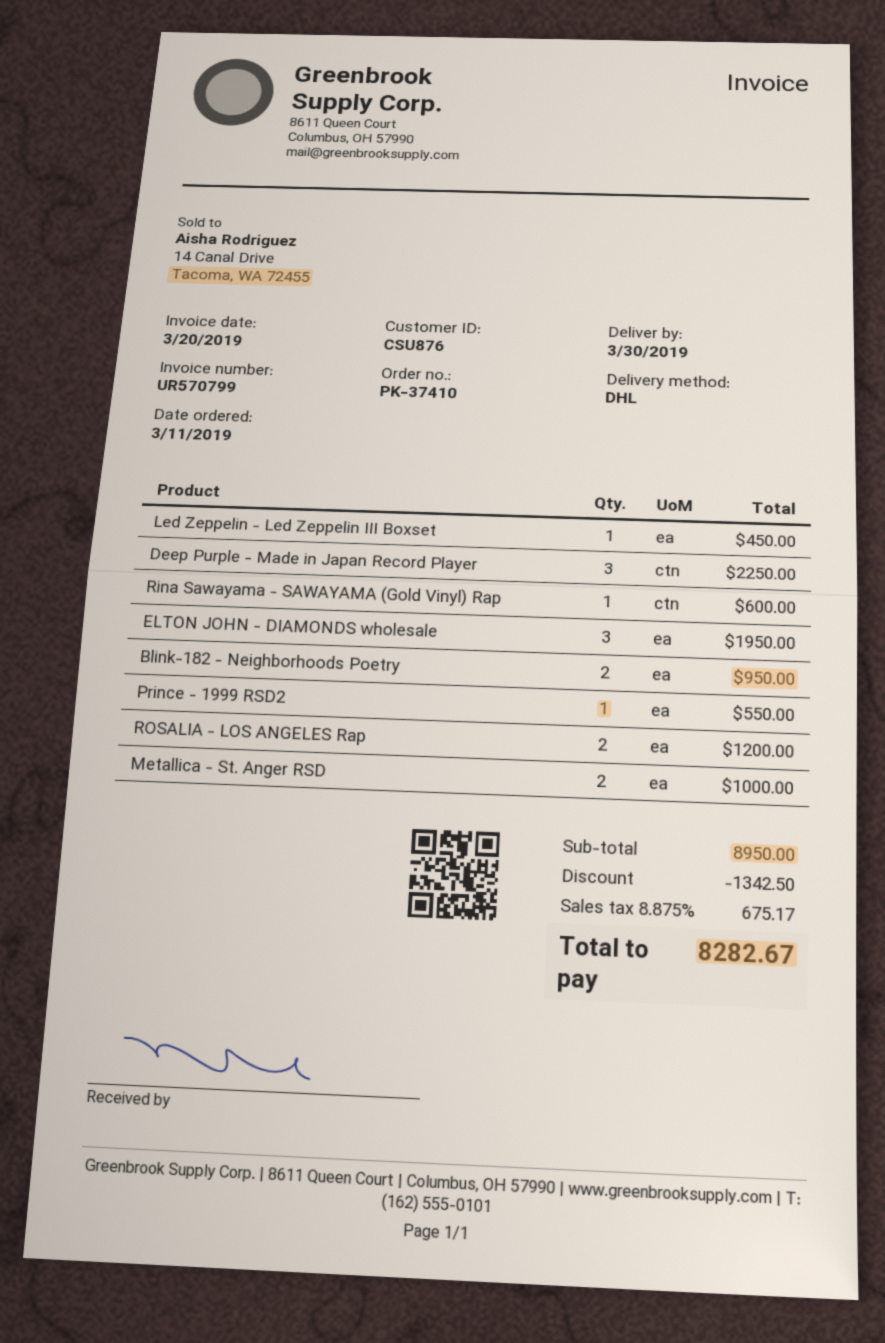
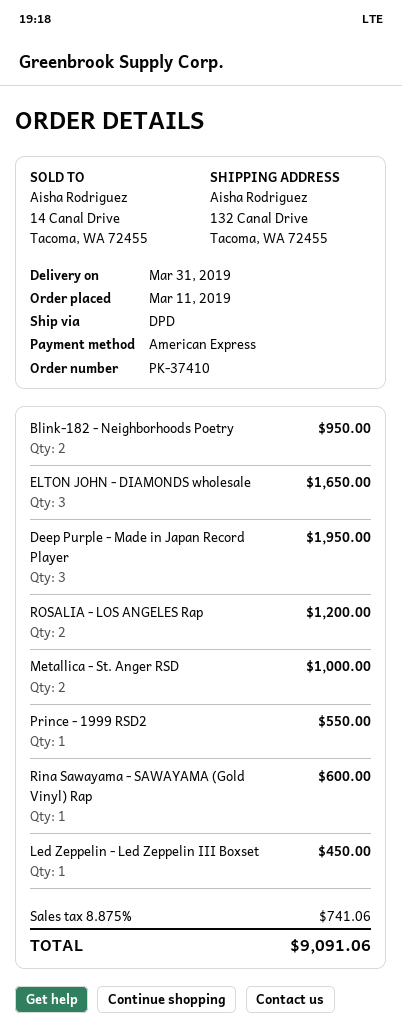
delivery date: 2019-03-30 -> 2019-03-31
shipping method: DHL -> DPD
Deep Purple - Made in Japan Record Player: 3 for 2250.00 -> 3 for 1950.00
ELTON JOHN - DIAMONDS wholesale: 3 for 1950.00 -> 3 for 1650.00
discount: 1342.50 -> none
tax: 8.875% = 675.17 -> 8.875% = 741.06
total: 8282.67 -> 9091.06

